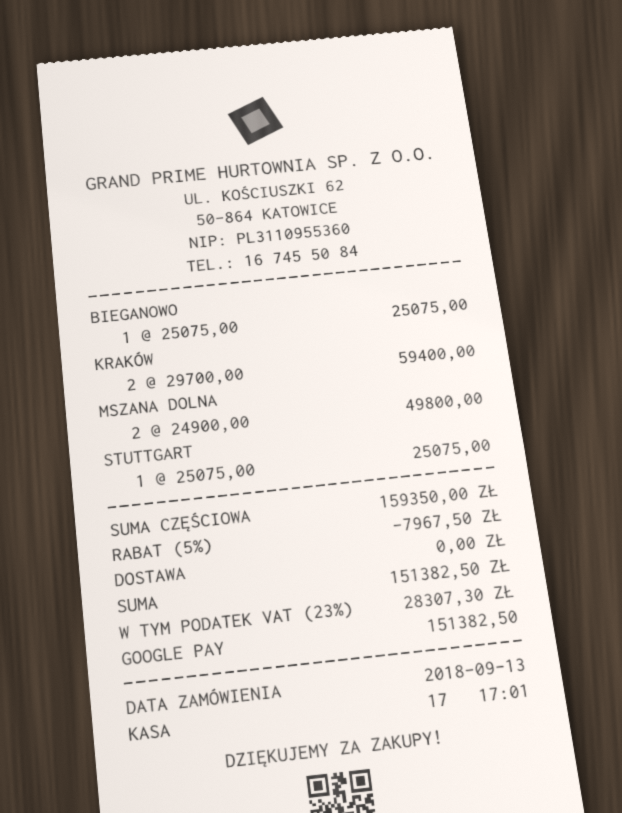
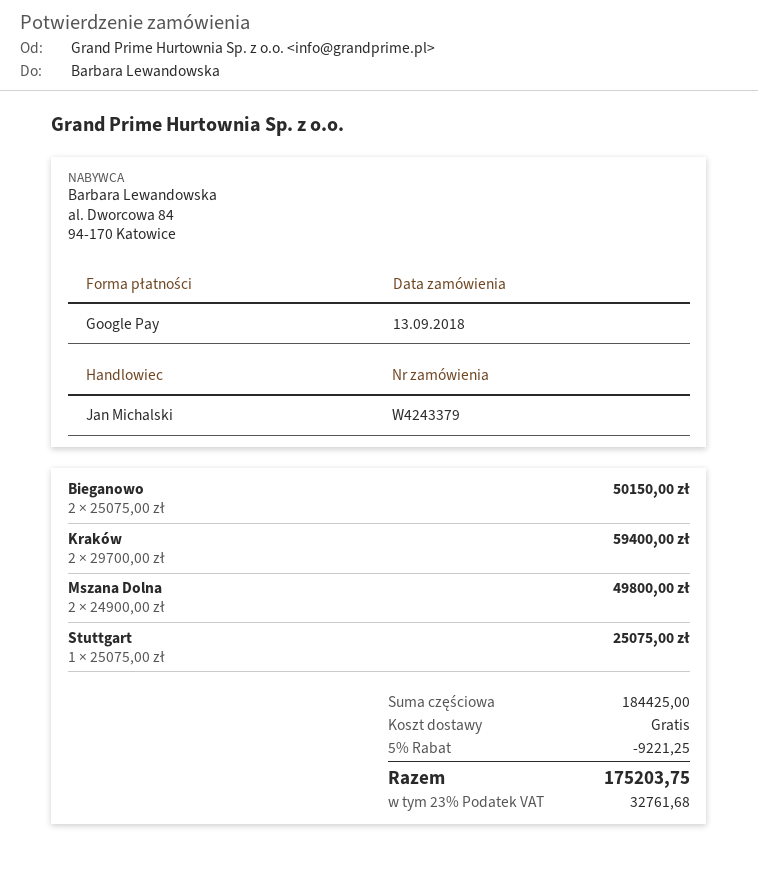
BIEGANOWO: 1 x 25075.00 = 25075.00 -> 2 x 25075.00 = 50150.00
subtotal: 159350.00 -> 184425.00
discount: 5% = 7967.50 -> 5% = 9221.25
tax: 23% = 28307.30 -> 23% = 32761.68
total: 151382.50 -> 175203.75

